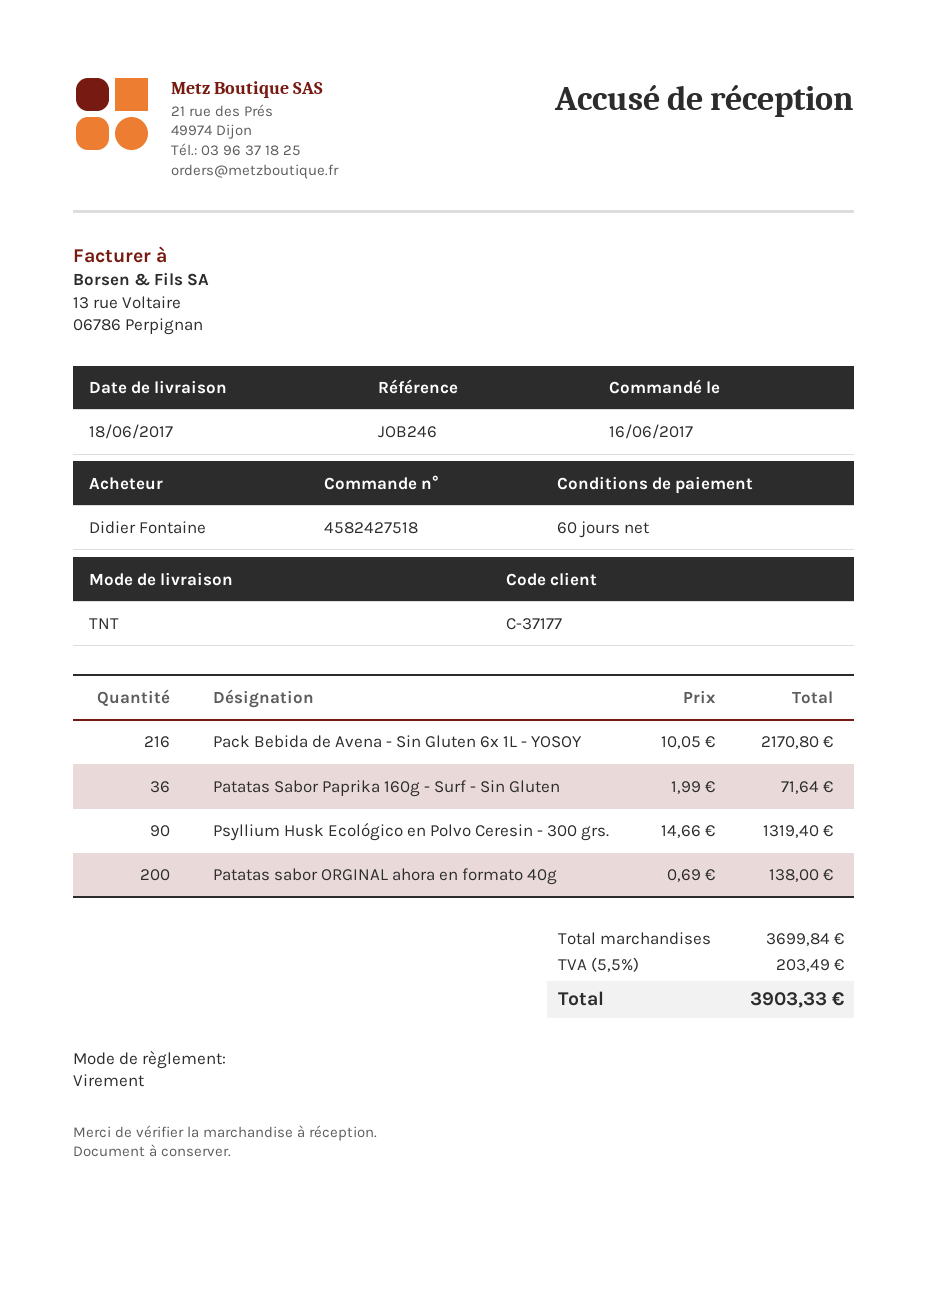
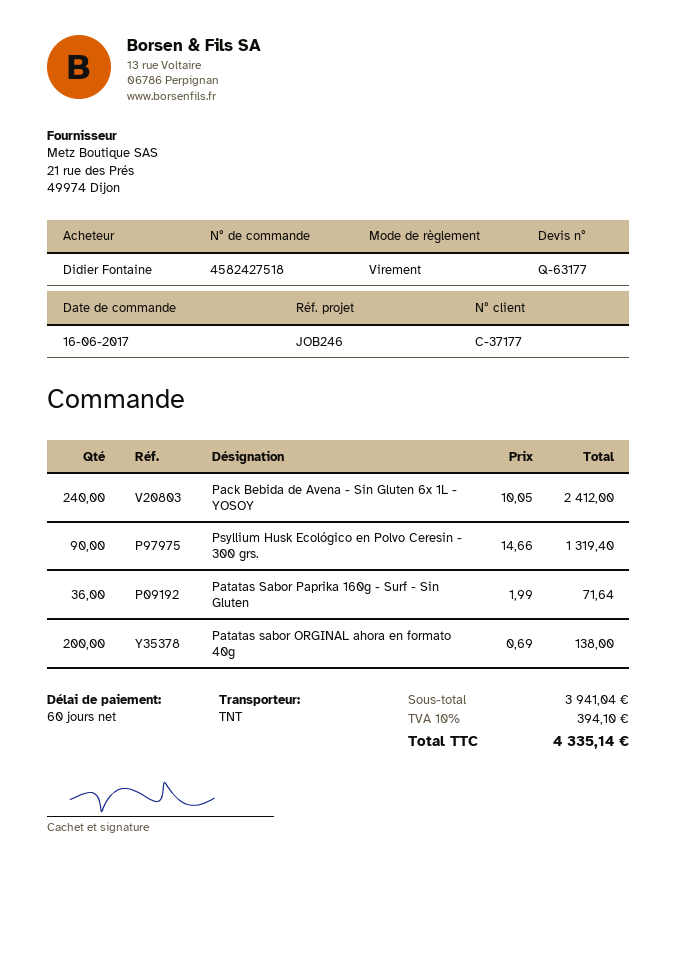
Pack Bebida de Avena - Sin Gluten 6x 1L - YOSOY: 216 x 10.05 = 2170.80 -> 240 x 10.05 = 2412.00
subtotal: 3699.84 -> 3941.04
tax: 5.5% = 203.49 -> 10% = 394.10
total: 3903.33 -> 4335.14

